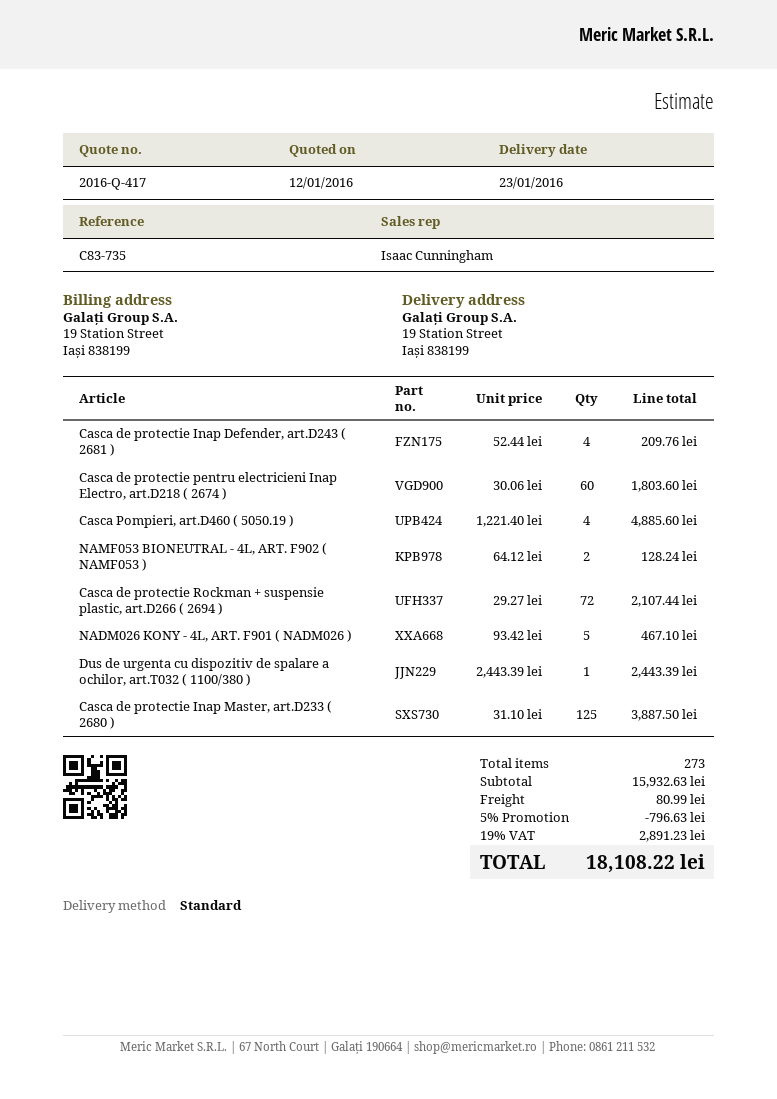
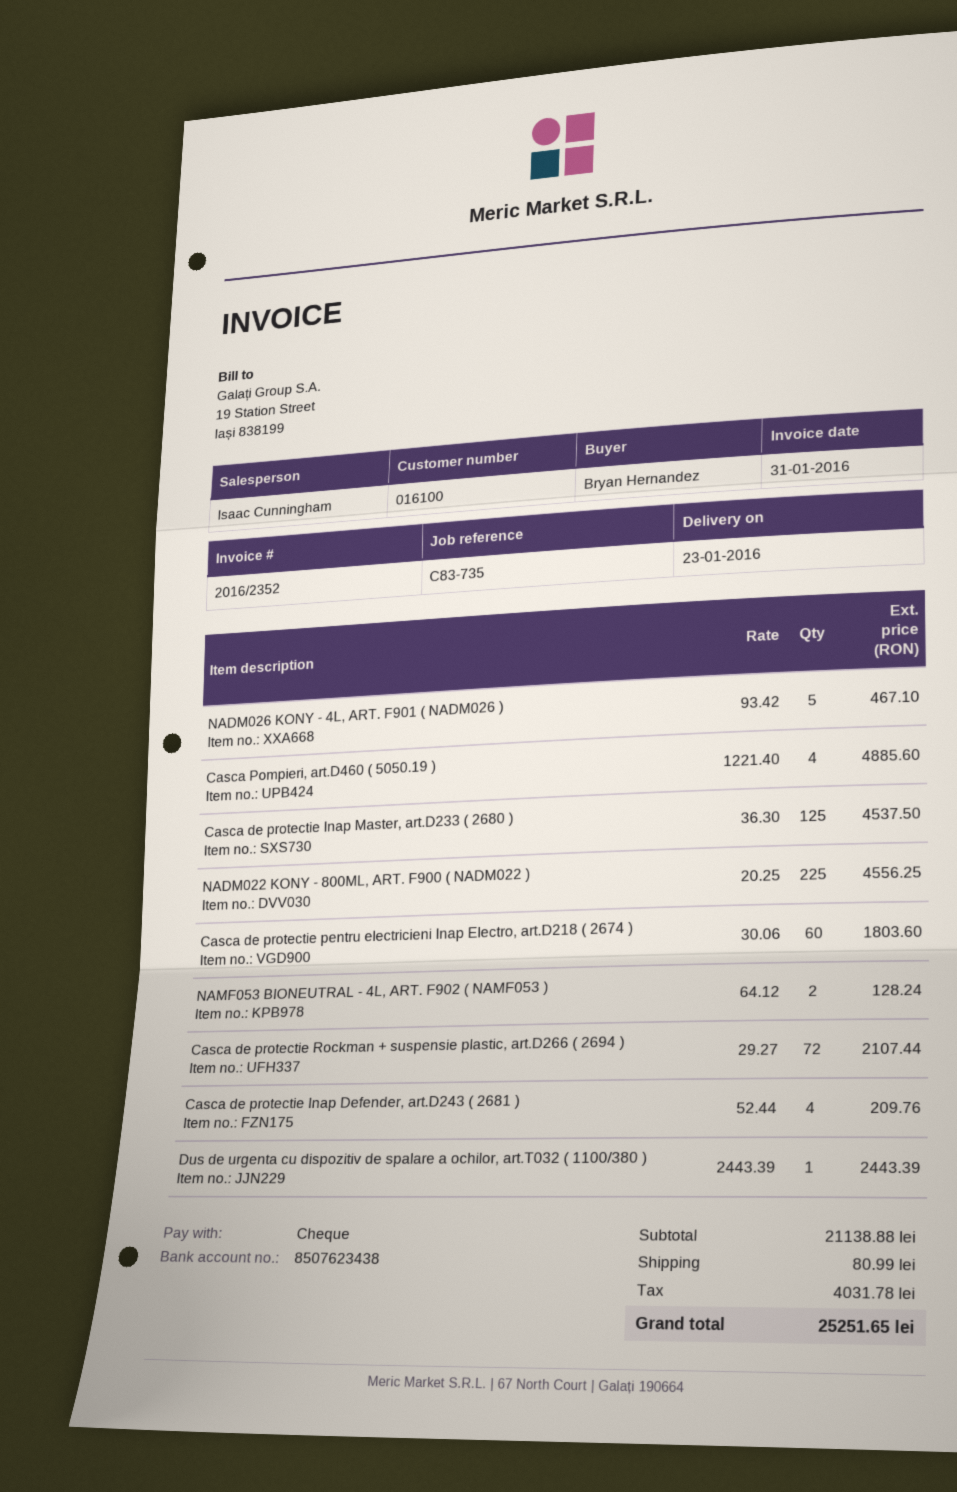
Casca de protectie Inap Master, art.D233 ( 2680 ): 125 x 31.10 = 3887.50 -> 125 x 36.30 = 4537.50
NADM022 KONY - 800ML, ART. F900 ( NADM022 ): none -> 225 x 20.25 = 4556.25
subtotal: 15932.63 -> 21138.88
discount: 5% = 796.63 -> none
tax: 2891.23 -> 4031.78
total: 18108.22 -> 25251.65

